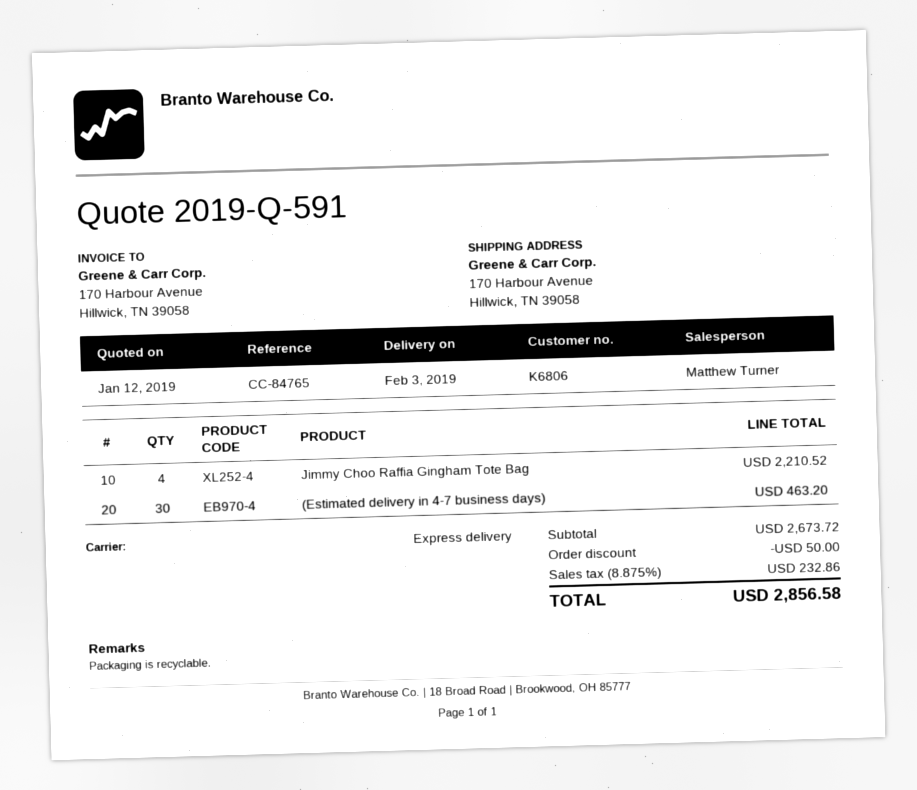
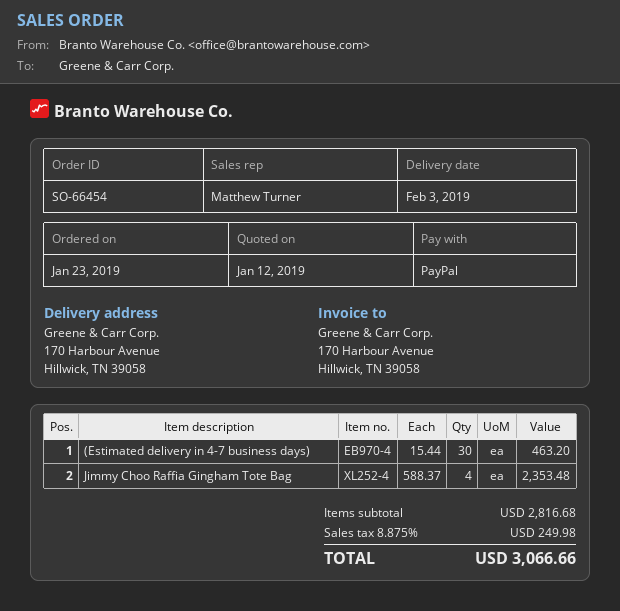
Jimmy Choo Raffia Gingham Tote Bag: 4 for 2210.52 -> 4 for 2353.48
subtotal: 2673.72 -> 2816.68
discount: 50.00 -> none
tax: 8.875% = 232.86 -> 8.875% = 249.98
total: 2856.58 -> 3066.66

